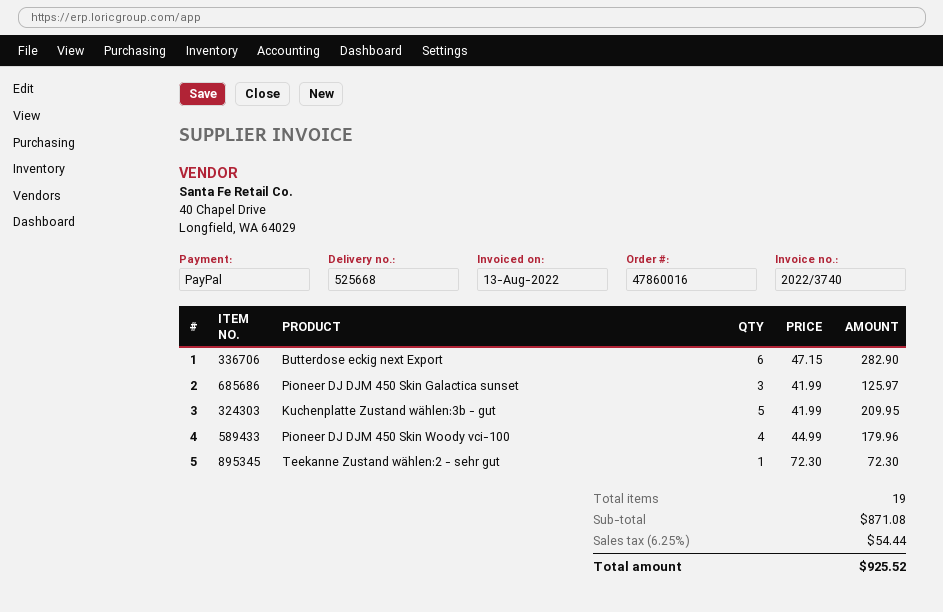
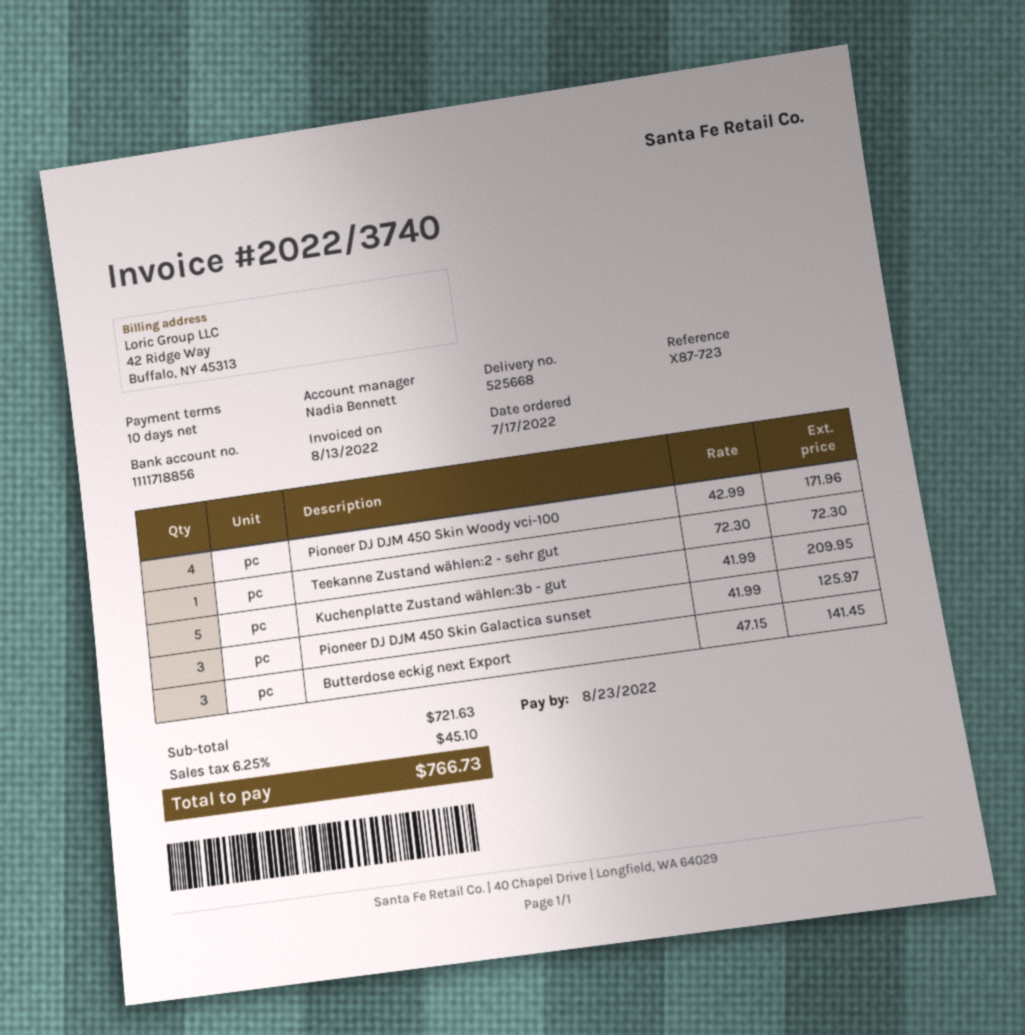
Butterdose eckig next Export: 6 x 47.15 = 282.90 -> 3 x 47.15 = 141.45
Pioneer DJ DJM 450 Skin Woody vci-100: 4 x 44.99 = 179.96 -> 4 x 42.99 = 171.96
subtotal: 871.08 -> 721.63
tax: 6.25% = 54.44 -> 6.25% = 45.10
total: 925.52 -> 766.73

